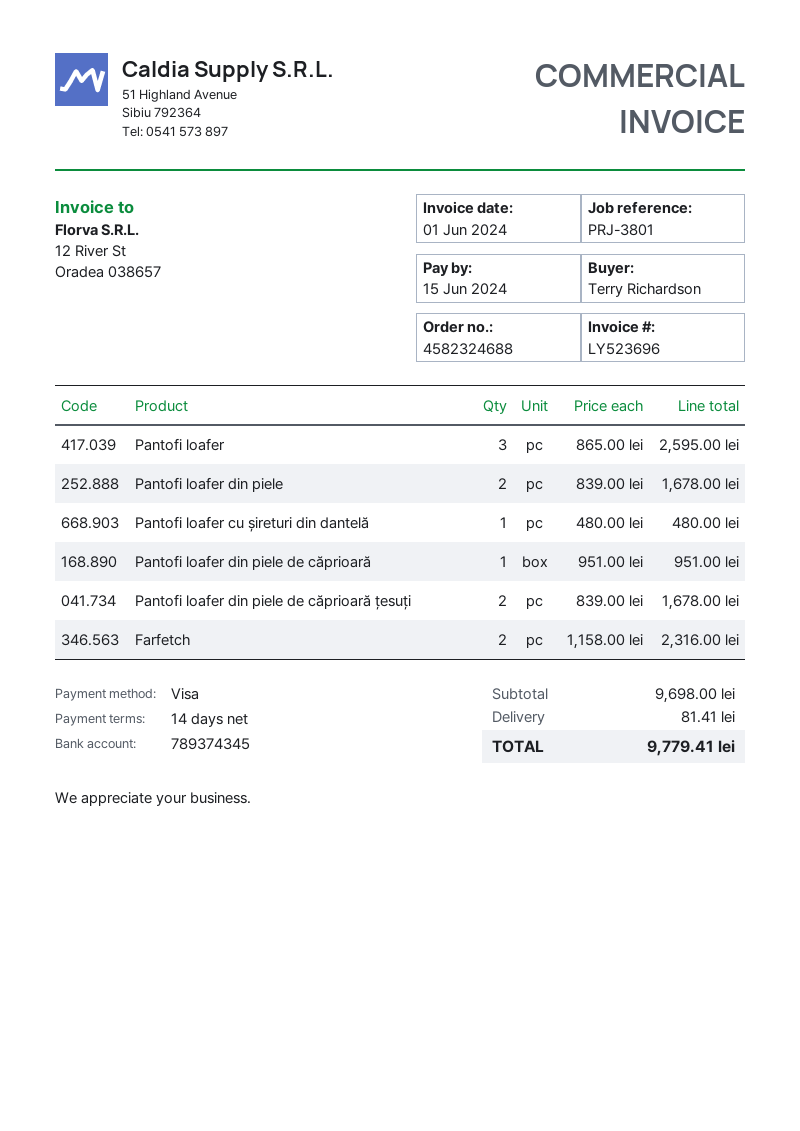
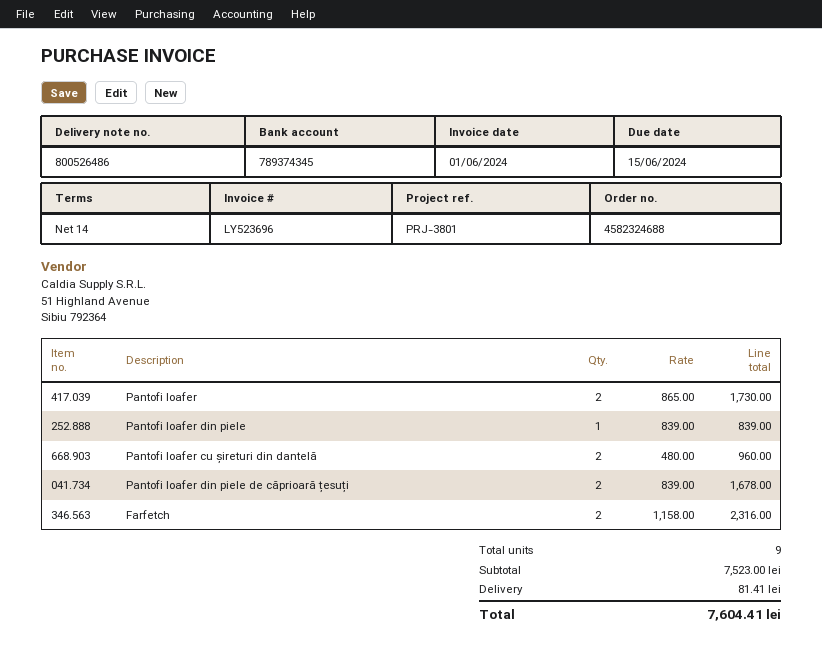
Pantofi loafer: 3 x 865.00 = 2595.00 -> 2 x 865.00 = 1730.00
Pantofi loafer din piele: 2 x 839.00 = 1678.00 -> 1 x 839.00 = 839.00
Pantofi loafer cu șireturi din dantelă: 1 x 480.00 = 480.00 -> 2 x 480.00 = 960.00
Pantofi loafer din piele de căprioară: 1 x 951.00 = 951.00 -> none
subtotal: 9698.00 -> 7523.00
total: 9779.41 -> 7604.41

